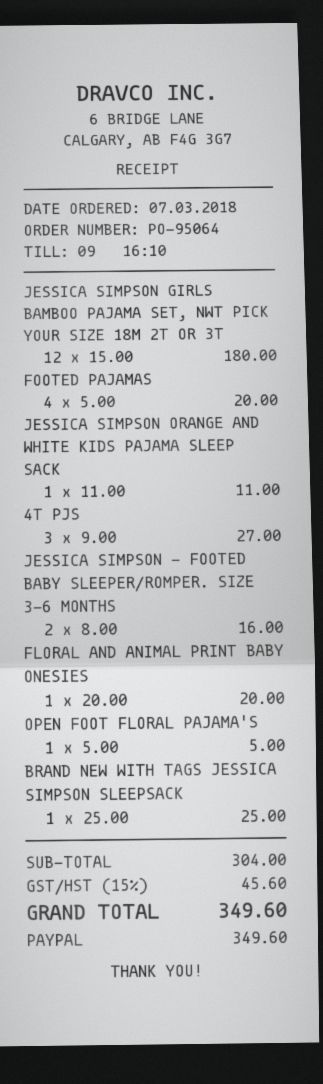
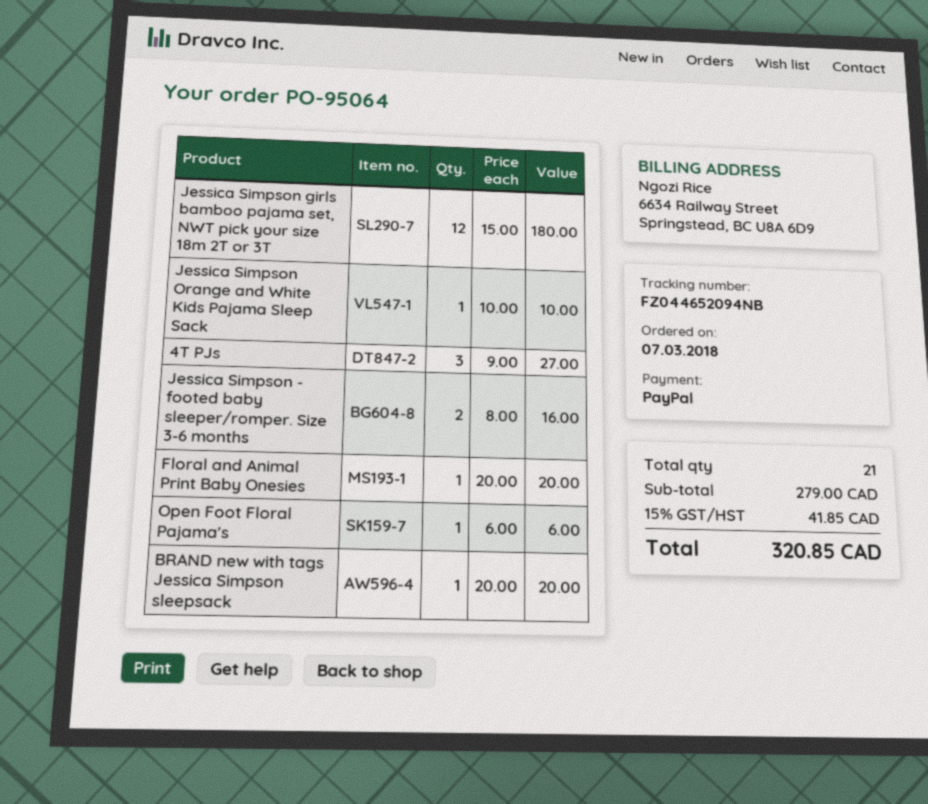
FOOTED PAJAMAS: 4 x 5.00 = 20.00 -> none
JESSICA SIMPSON ORANGE AND WHITE KIDS PAJAMA SLEEP SACK: 1 x 11.00 = 11.00 -> 1 x 10.00 = 10.00
OPEN FOOT FLORAL PAJAMA'S: 1 x 5.00 = 5.00 -> 1 x 6.00 = 6.00
BRAND NEW WITH TAGS JESSICA SIMPSON SLEEPSACK: 1 x 25.00 = 25.00 -> 1 x 20.00 = 20.00
subtotal: 304.00 -> 279.00
tax: 15% = 45.60 -> 15% = 41.85
total: 349.60 -> 320.85

